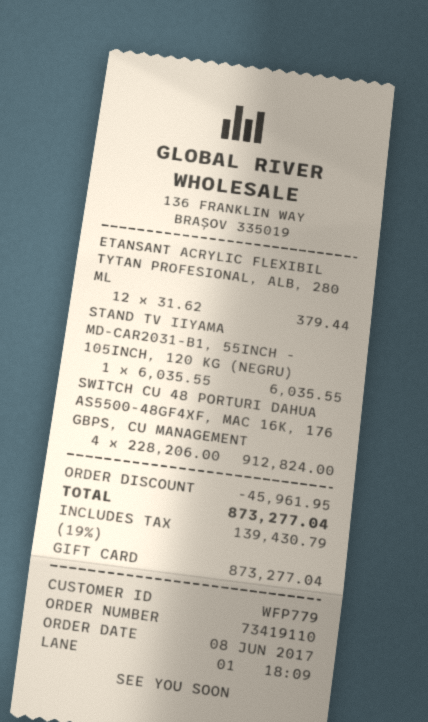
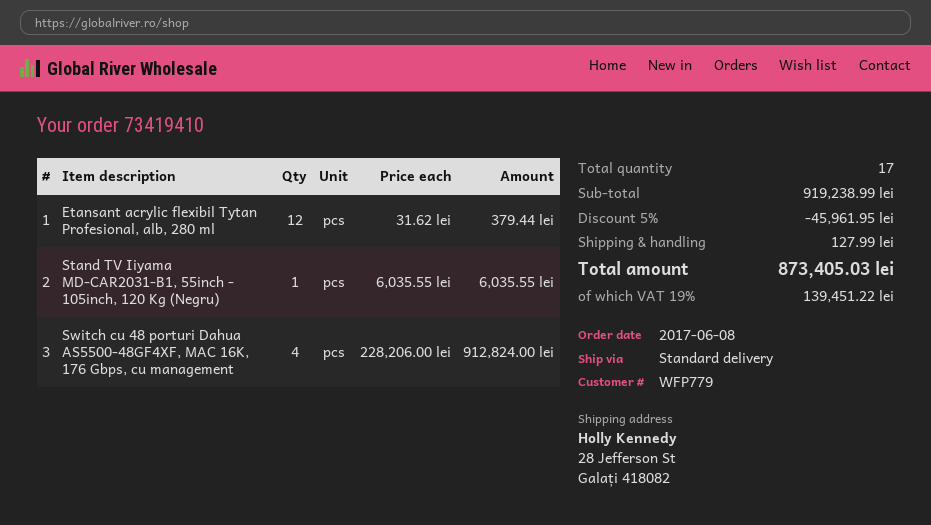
order number: 73419110 -> 73419410
shipping: none -> 127.99
tax: 19% = 139430.79 -> 19% = 139451.22
total: 873277.04 -> 873405.03

